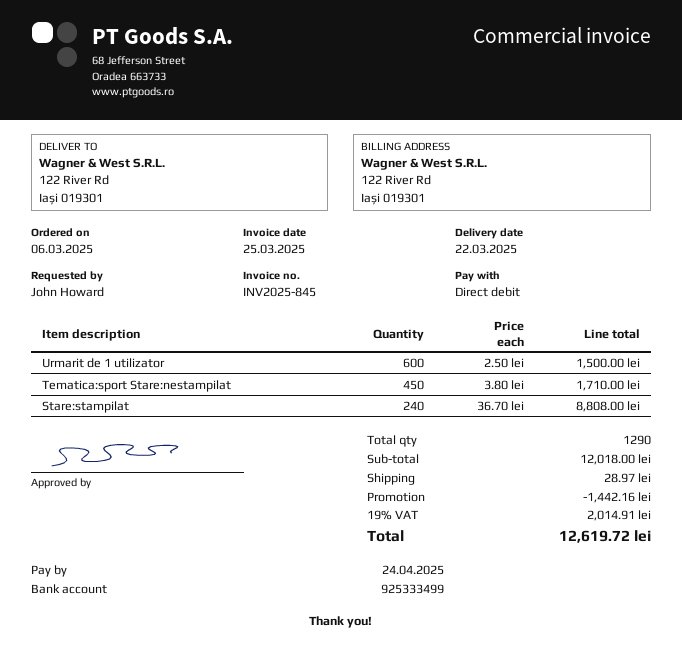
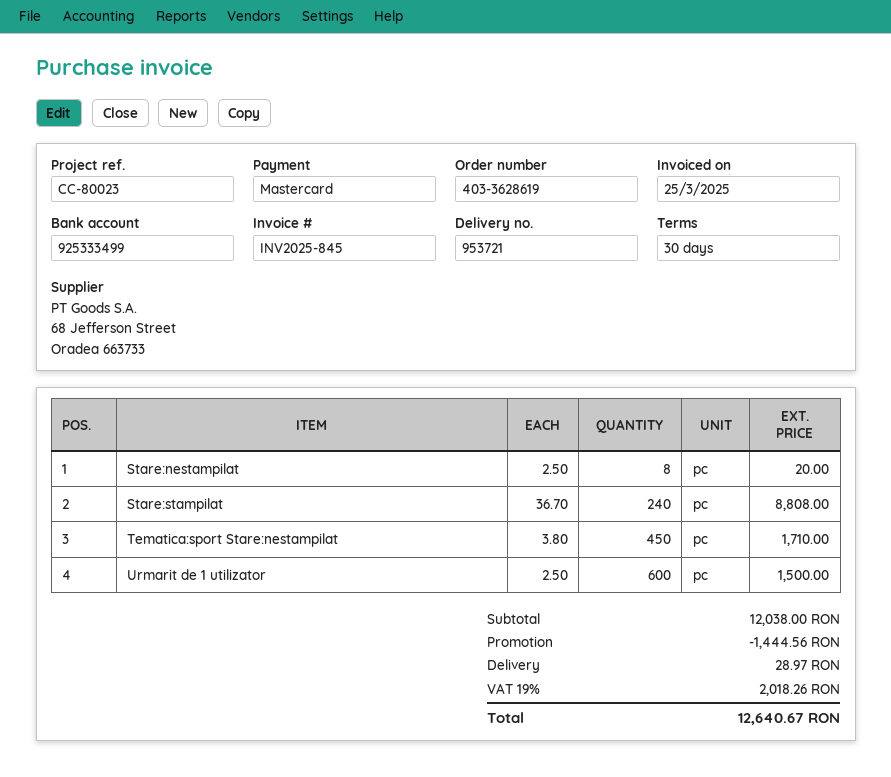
payment method: direct debit -> Mastercard
Stare:nestampilat: none -> 8 x 2.50 = 20.00
subtotal: 12018.00 -> 12038.00
discount: 1442.16 -> 1444.56
tax: 19% = 2014.91 -> 19% = 2018.26
total: 12619.72 -> 12640.67

